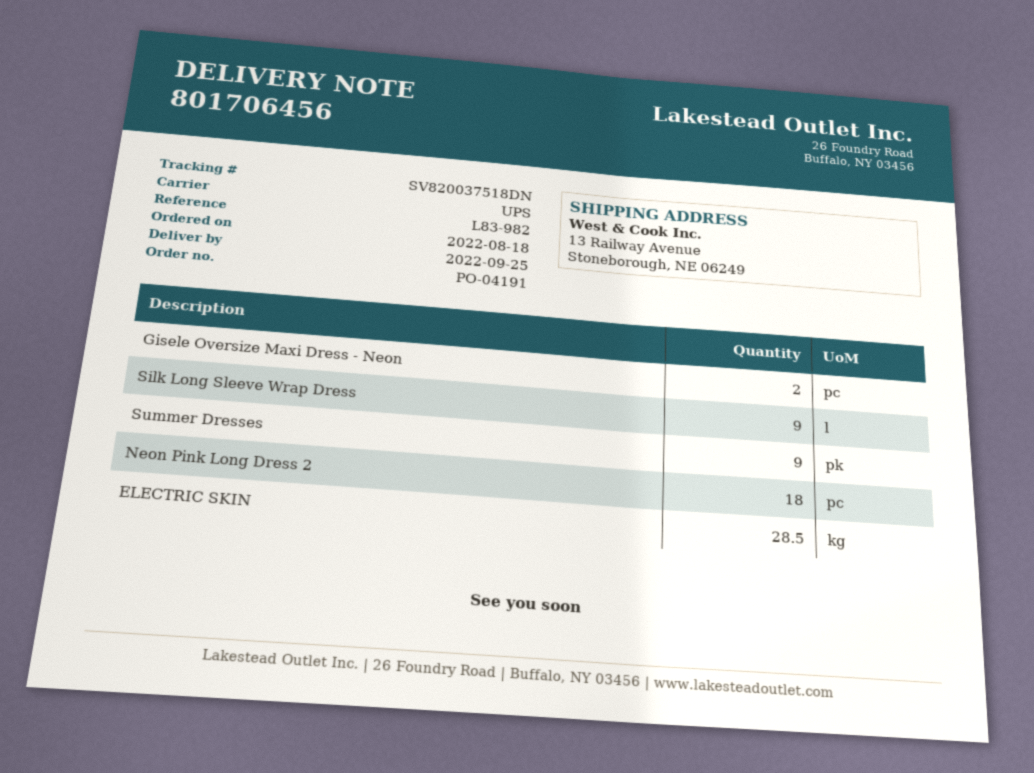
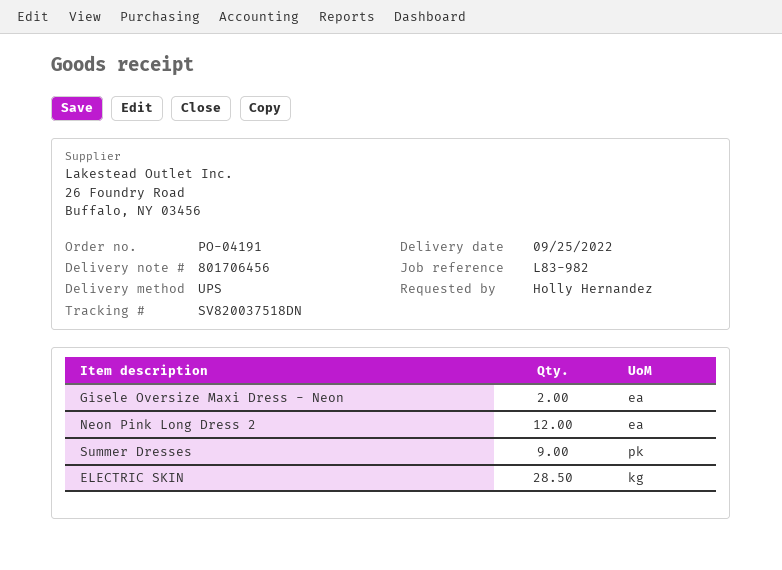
Silk Long Sleeve Wrap Dress: 9 -> none
Neon Pink Long Dress 2: 18 -> 12

